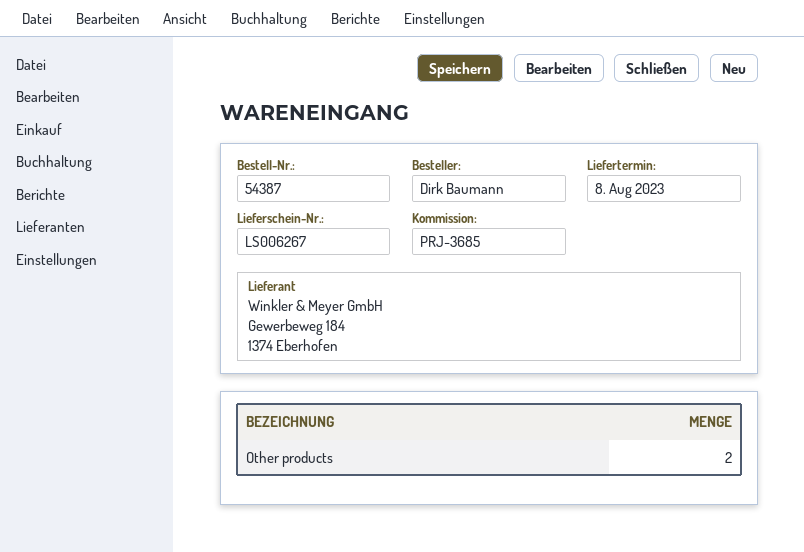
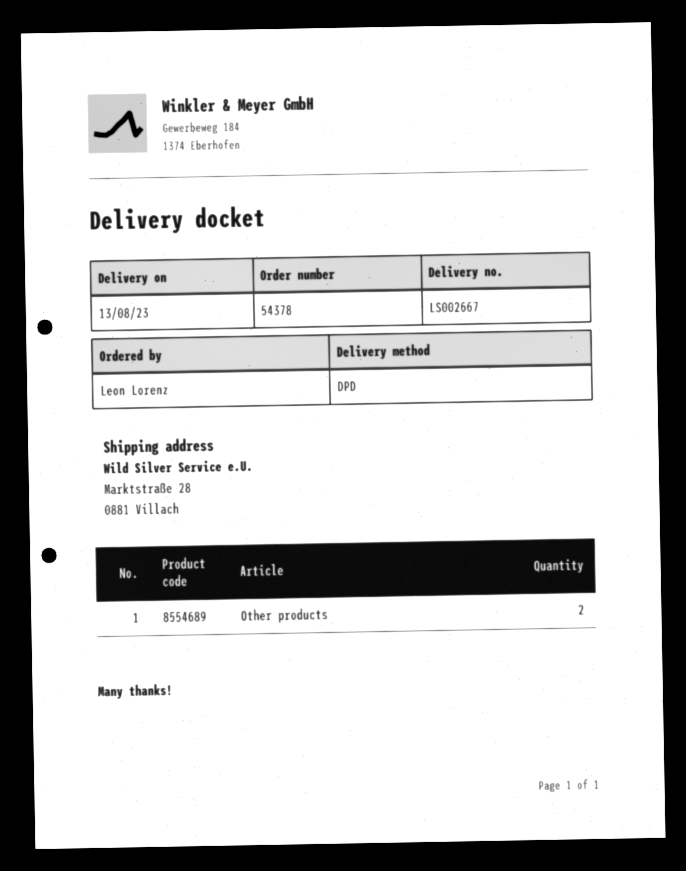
order number: 54387 -> 54378
delivery note number: LS006267 -> LS002667
delivery date: 2023-08-08 -> 2023-08-13
ordered by: Dirk Baumann -> Leon Lorenz

